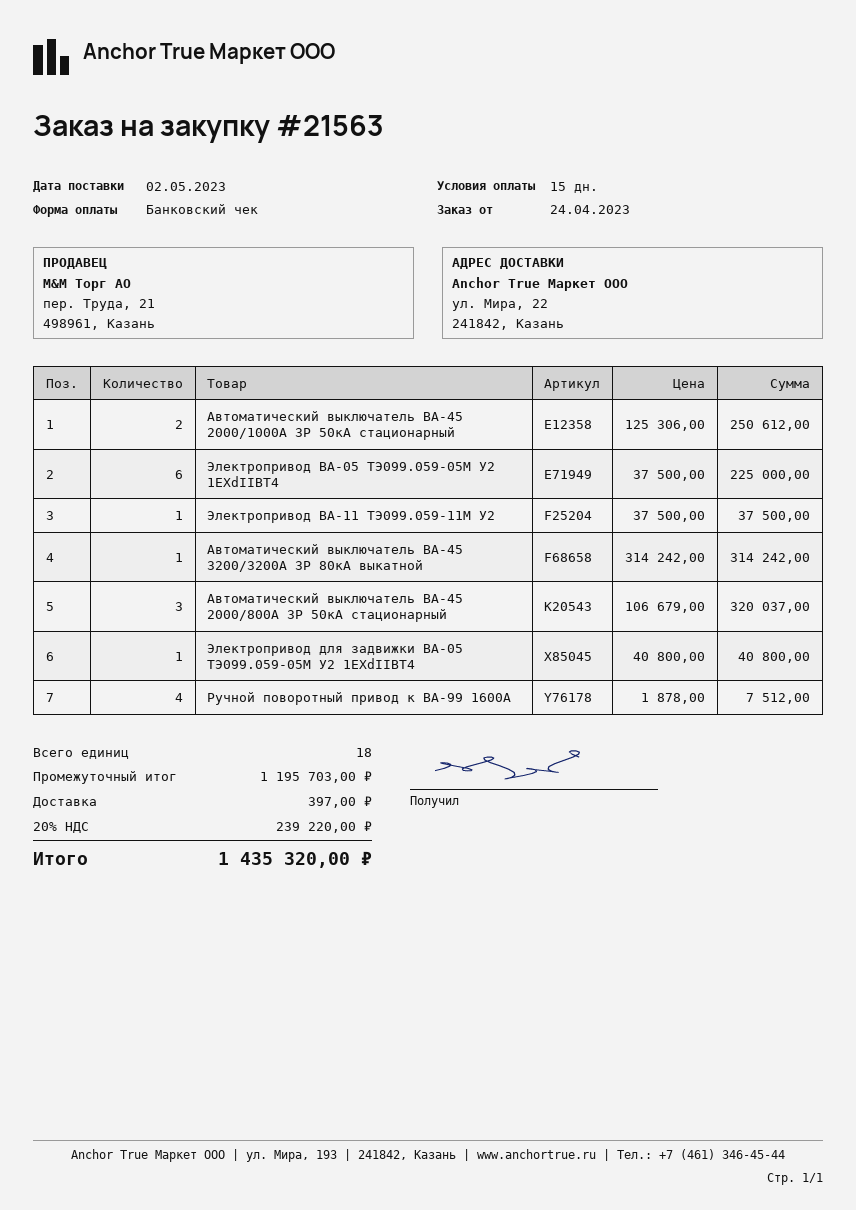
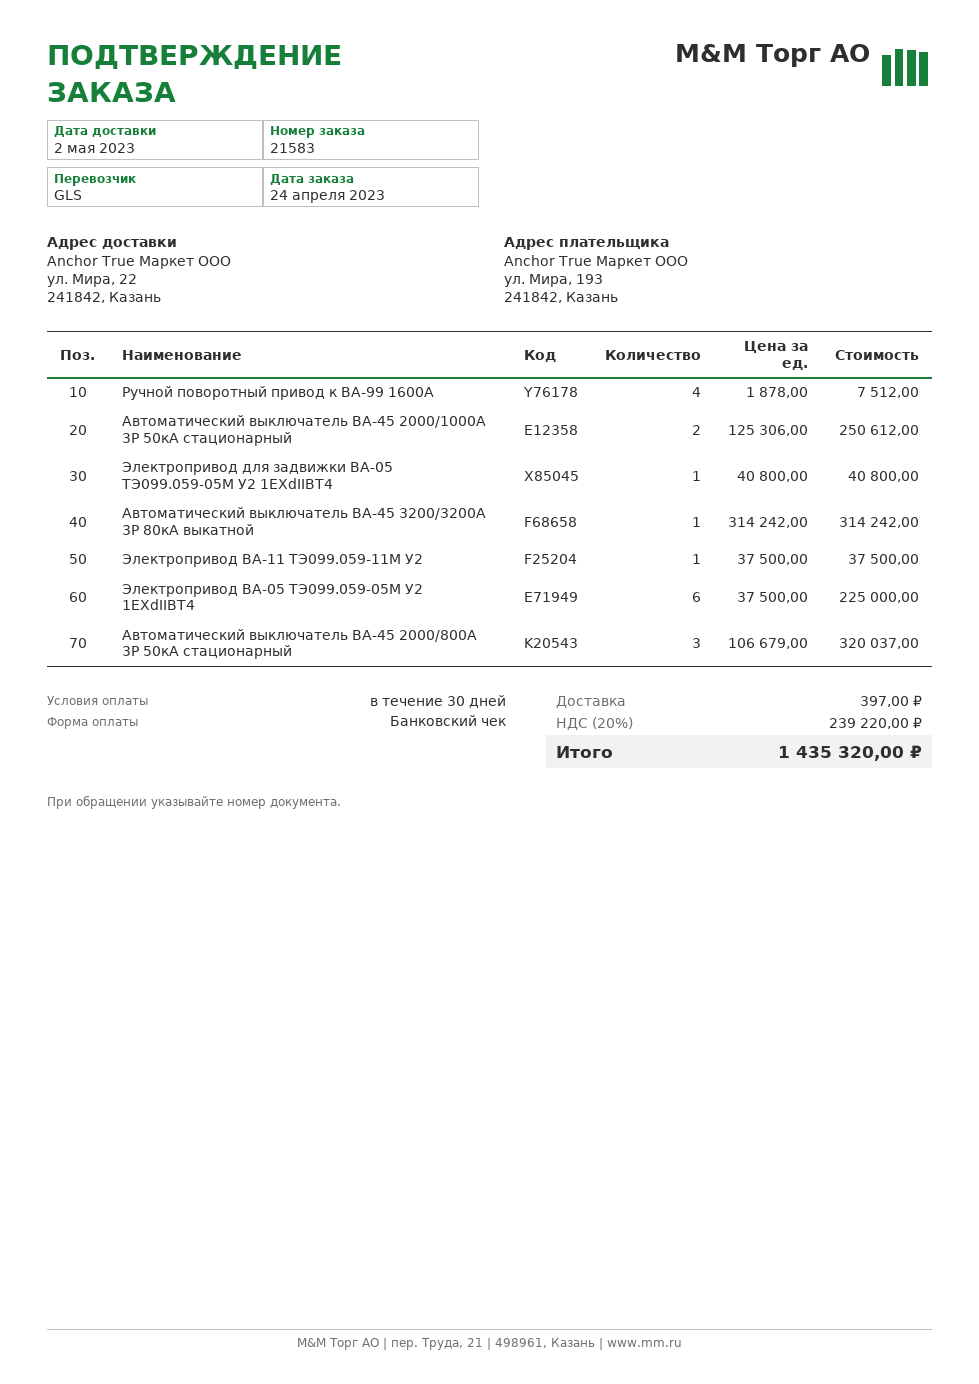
order number: 21563 -> 21583
payment terms: 15 days -> 30 days

